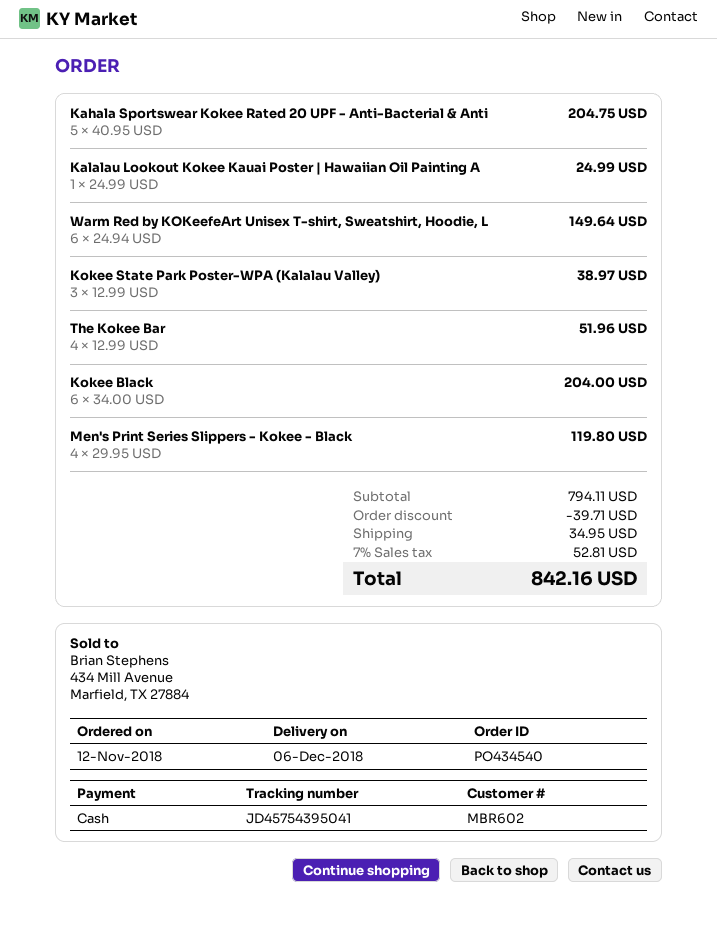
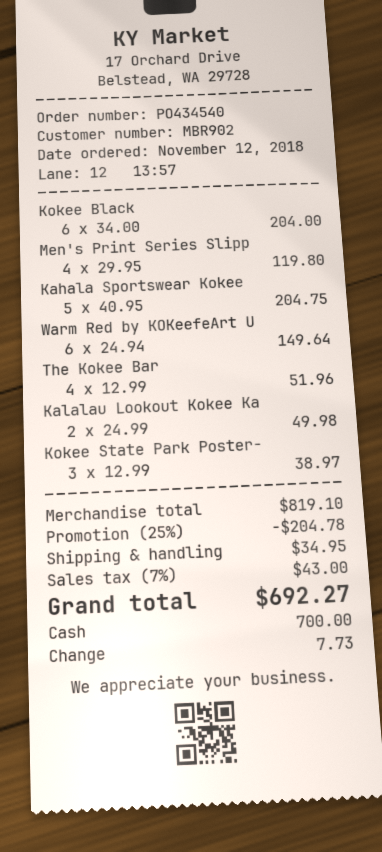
customer number: MBR602 -> MBR902
Kalalau Lookout Kokee Kauai Poster | Hawaiian Oil Painting A: 1 x 24.99 = 24.99 -> 2 x 24.99 = 49.98
subtotal: 794.11 -> 819.10
discount: 39.71 -> 204.78
tax: 7% = 52.81 -> 7% = 43.00
total: 842.16 -> 692.27

